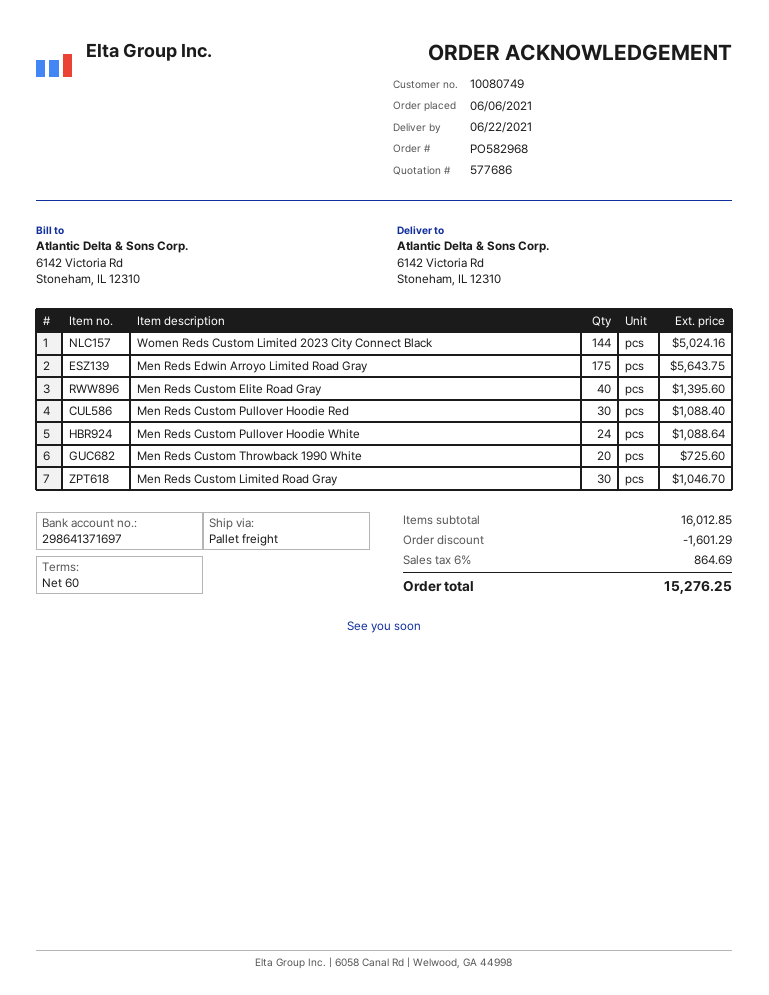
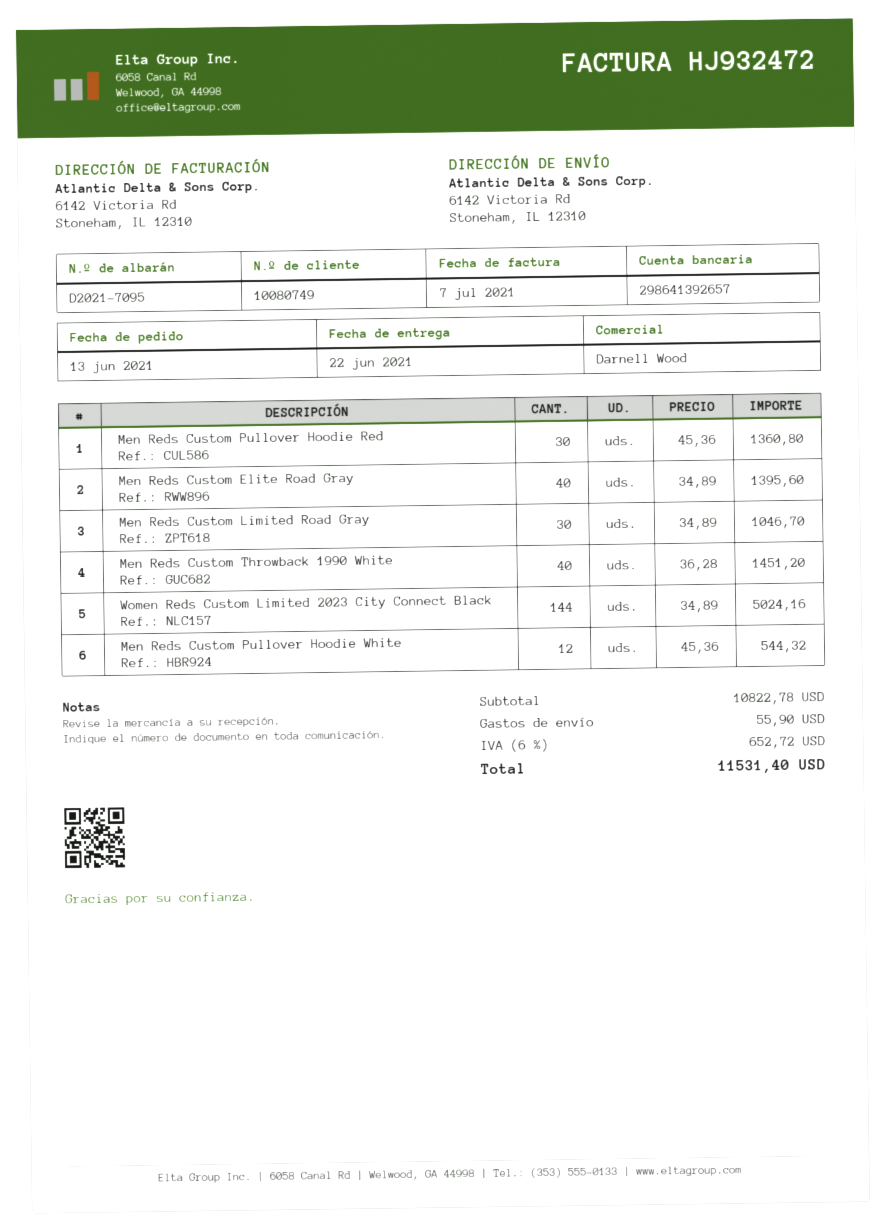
order date: 2021-06-06 -> 2021-06-13
bank account: 298641371697 -> 298641392657
Men Reds Edwin Arroyo Limited Road Gray: 175 for 5643.75 -> none
Men Reds Custom Pullover Hoodie Red: 30 for 1088.40 -> 30 for 1360.80
Men Reds Custom Pullover Hoodie White: 24 for 1088.64 -> 12 for 544.32
Men Reds Custom Throwback 1990 White: 20 for 725.60 -> 40 for 1451.20
subtotal: 16012.85 -> 10822.78
discount: 1601.29 -> none
shipping: none -> 55.90
tax: 6% = 864.69 -> 6% = 652.72
total: 15276.25 -> 11531.40

